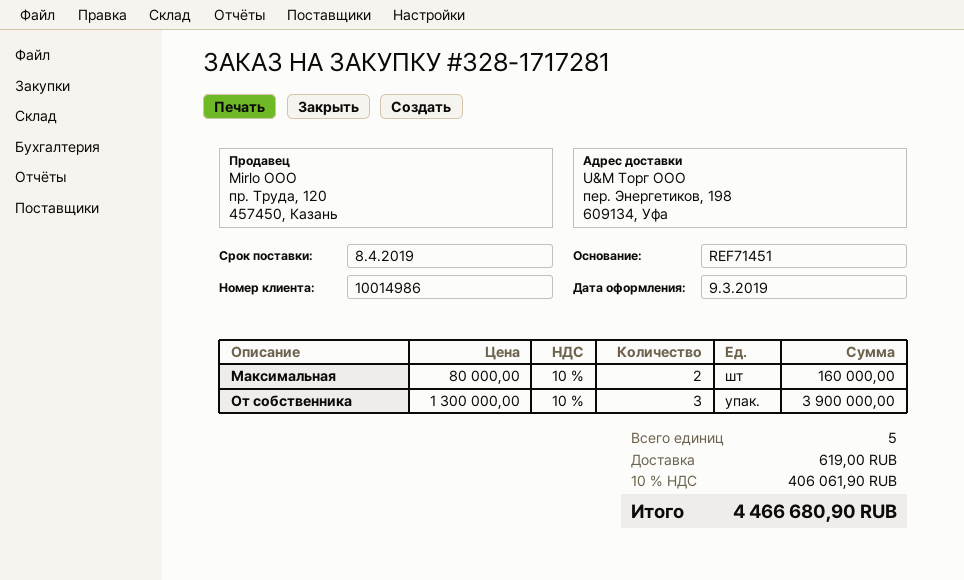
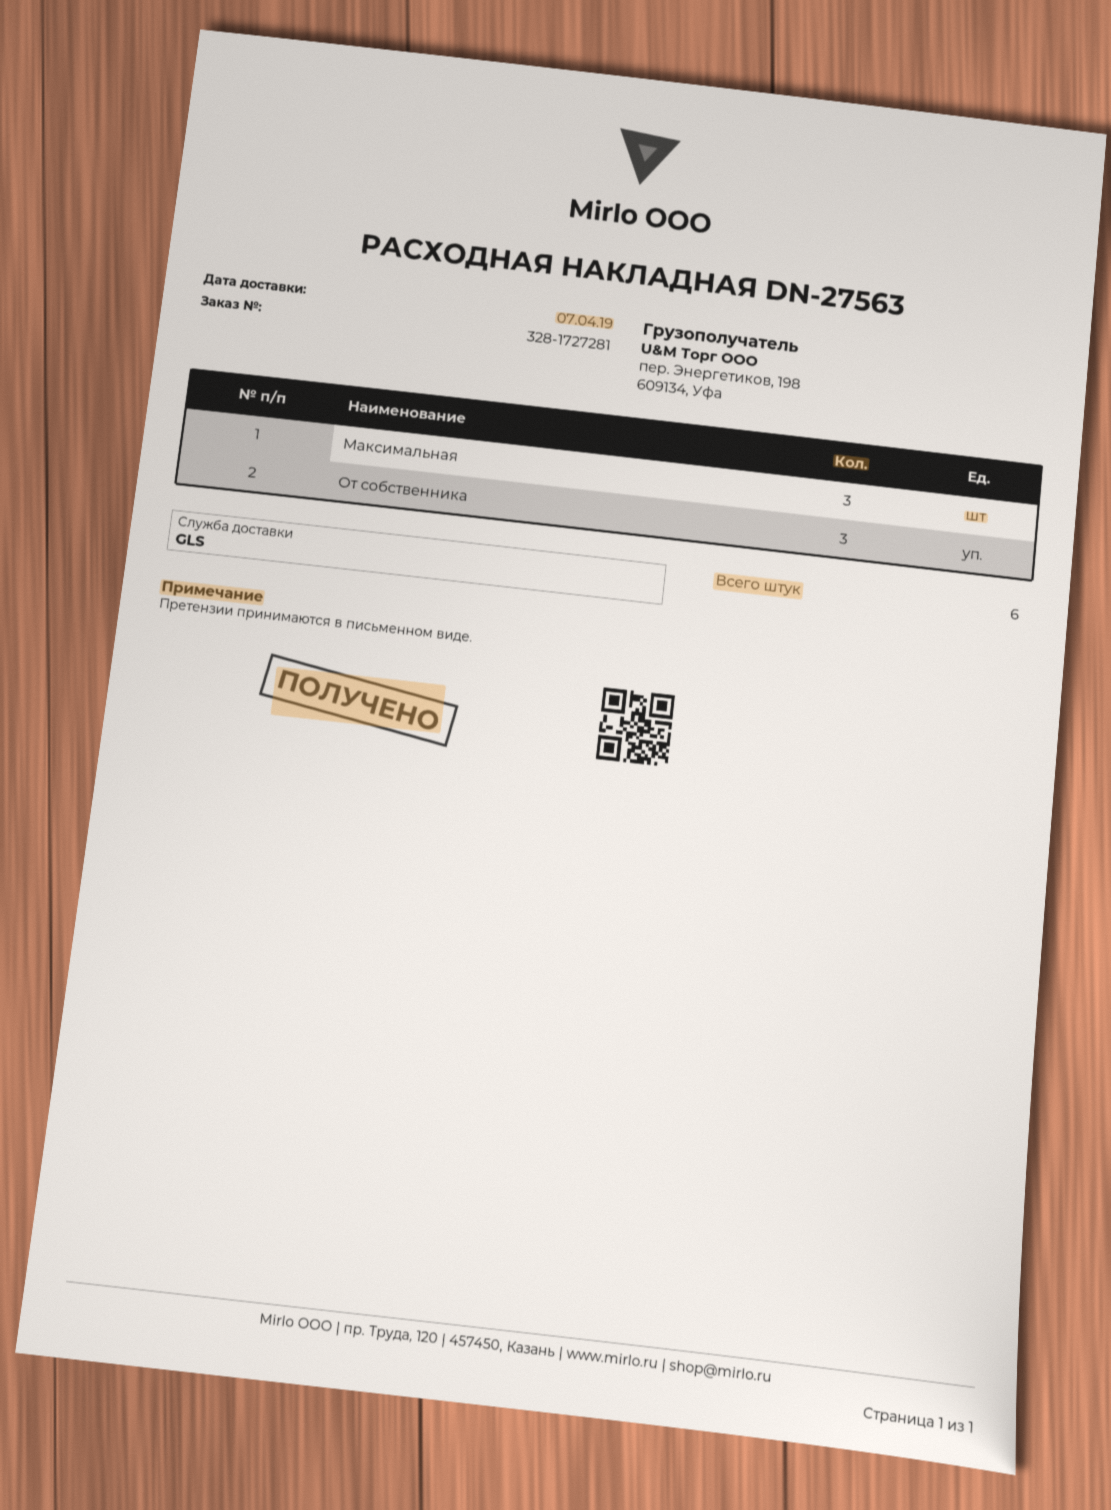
order number: 328-1717281 -> 328-1727281
delivery date: 2019-04-08 -> 2019-04-07
Максимальная: 2 -> 3
total quantity: 5 -> 6

